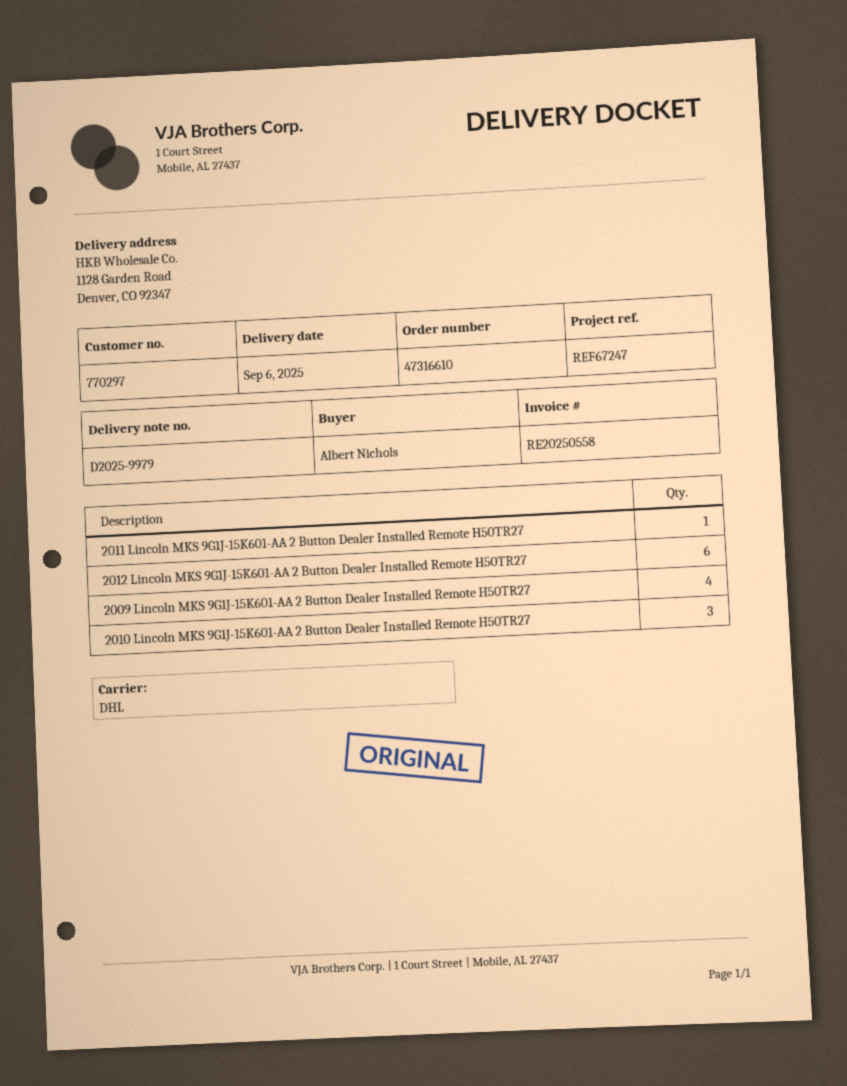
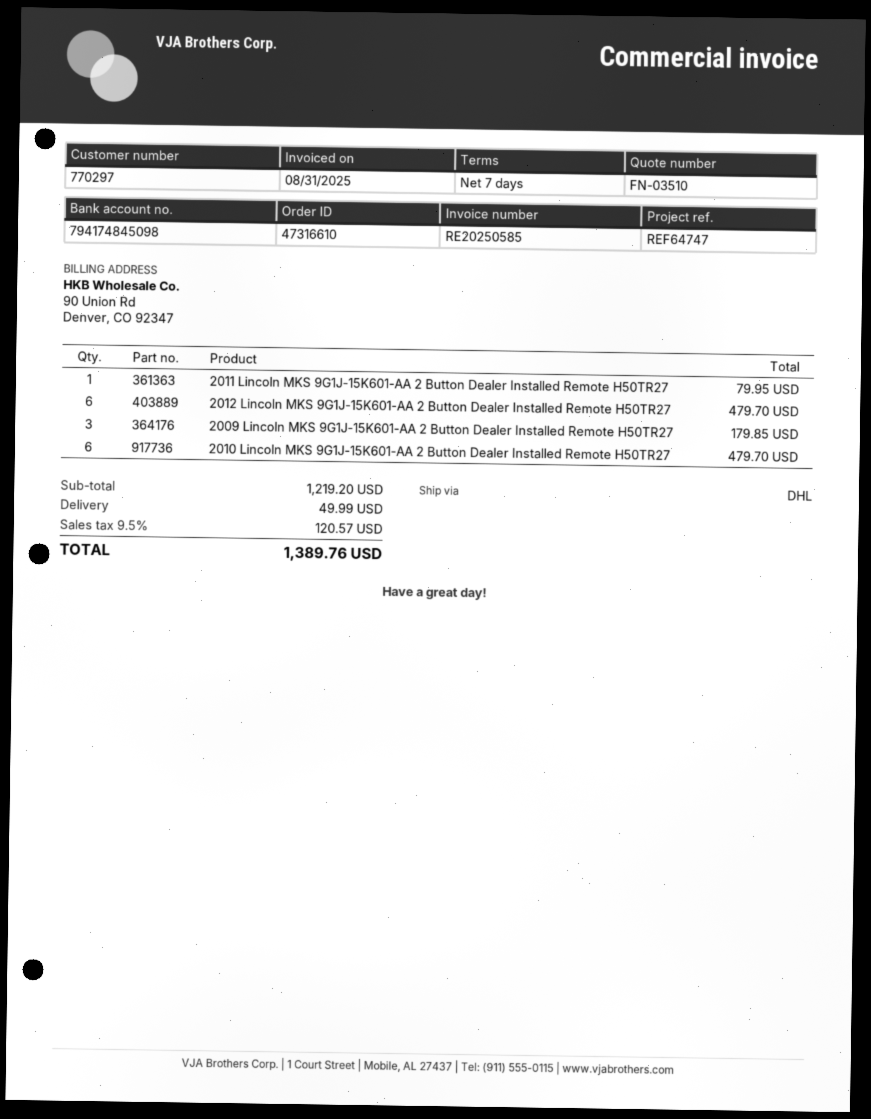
invoice number: RE20250558 -> RE20250585
reference: REF67247 -> REF64747
2009 Lincoln MKS 9G1J-15K601-AA 2 Button Dealer Installed Remote H50TR27: 4 -> 3
2010 Lincoln MKS 9G1J-15K601-AA 2 Button Dealer Installed Remote H50TR27: 3 -> 6

